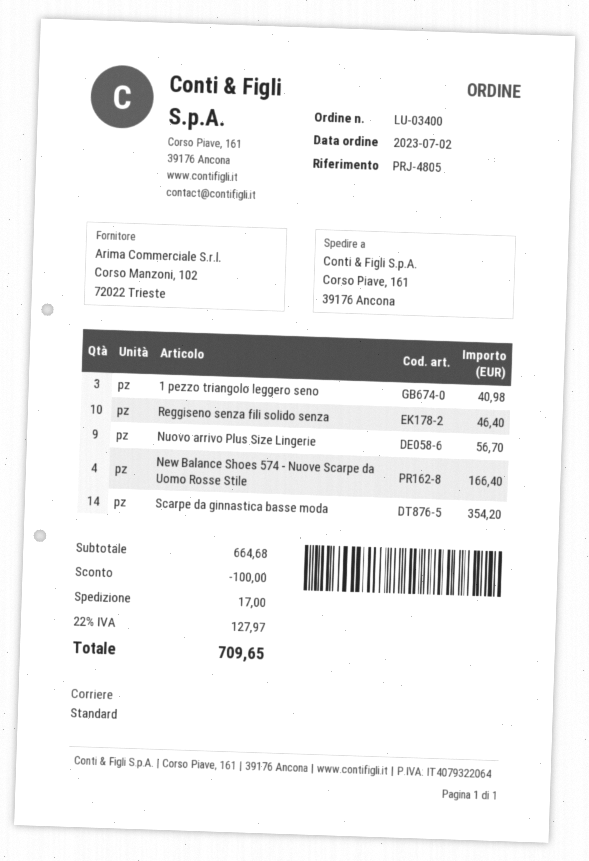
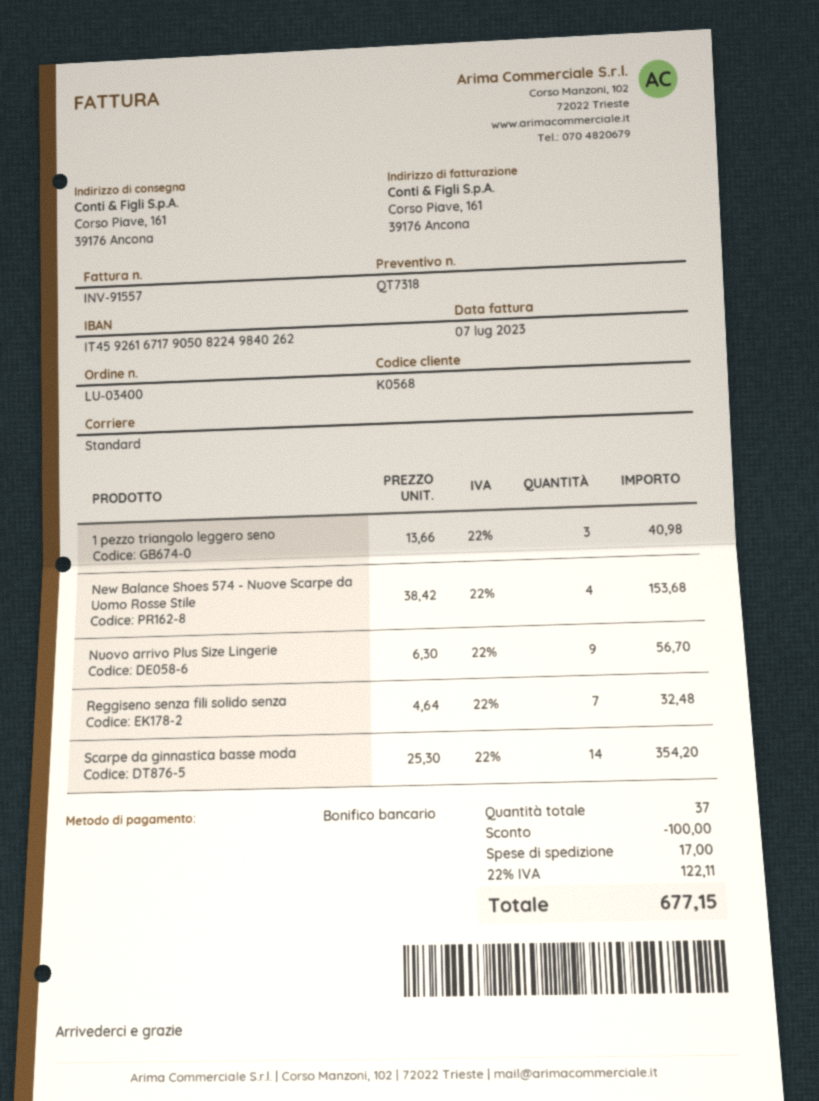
Reggiseno senza fili solido senza: 10 for 46.40 -> 7 for 32.48
New Balance Shoes 574 - Nuove Scarpe da Uomo Rosse Stile: 4 for 166.40 -> 4 for 153.68
tax: 22% = 127.97 -> 22% = 122.11
total: 709.65 -> 677.15

